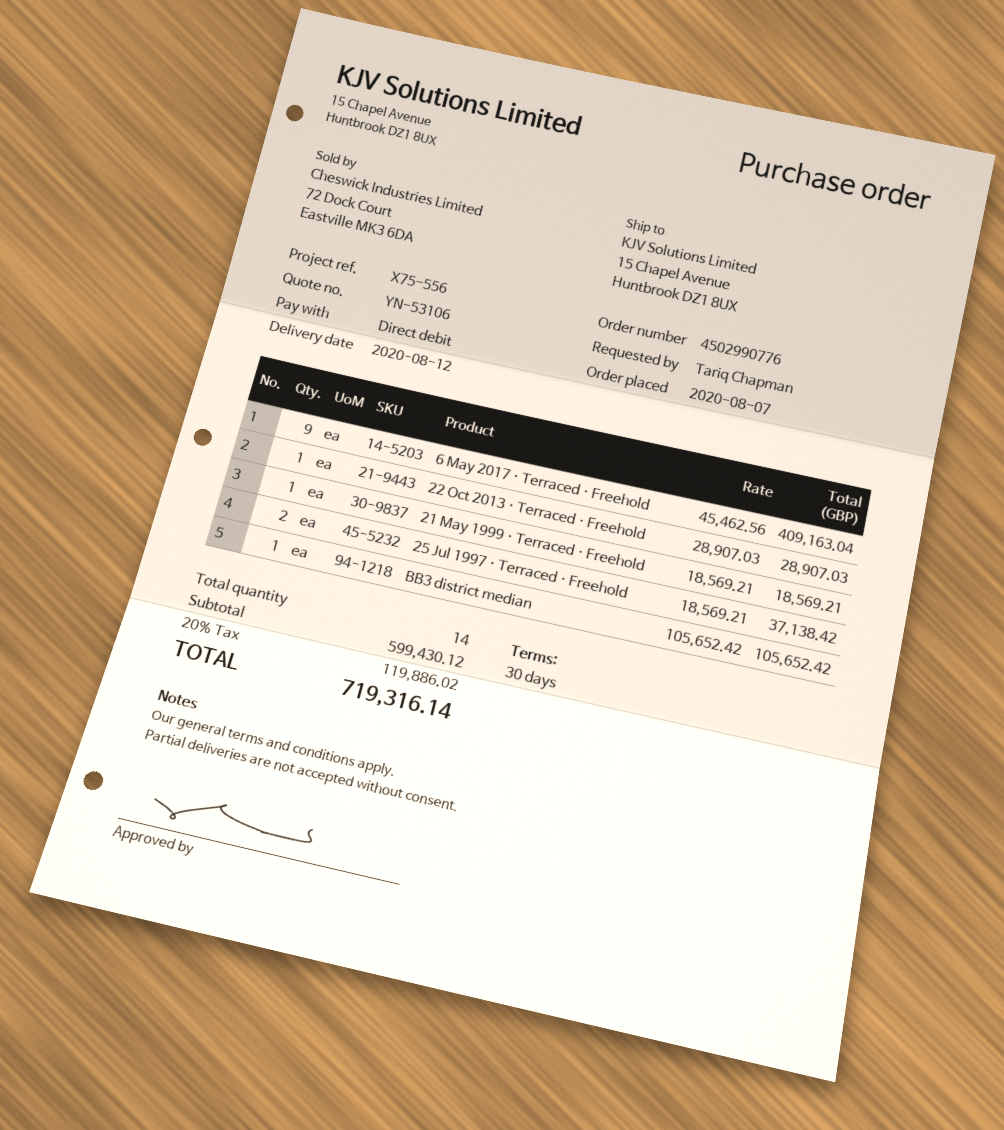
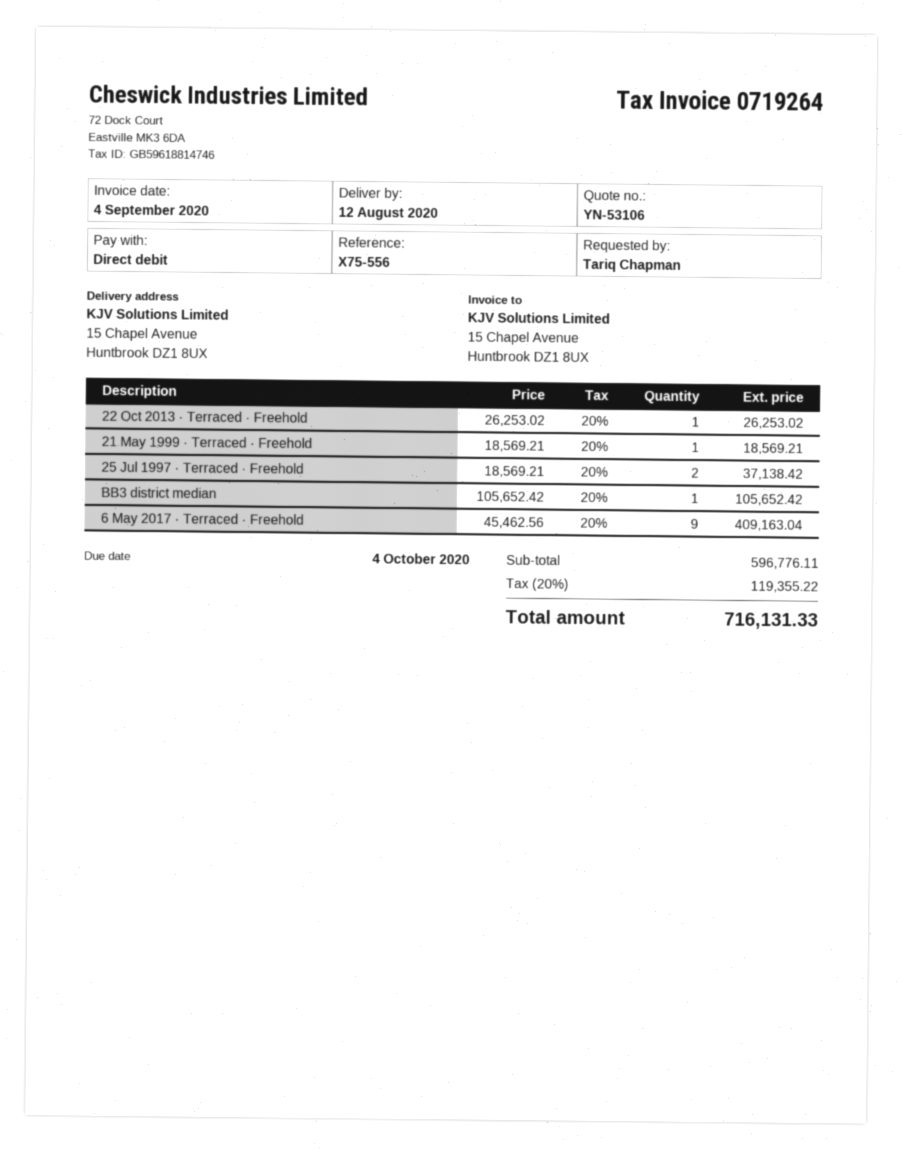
22 Oct 2013 · Terraced · Freehold: 1 x 28907.03 = 28907.03 -> 1 x 26253.02 = 26253.02
subtotal: 599430.12 -> 596776.11
tax: 20% = 119886.02 -> 20% = 119355.22
total: 719316.14 -> 716131.33

